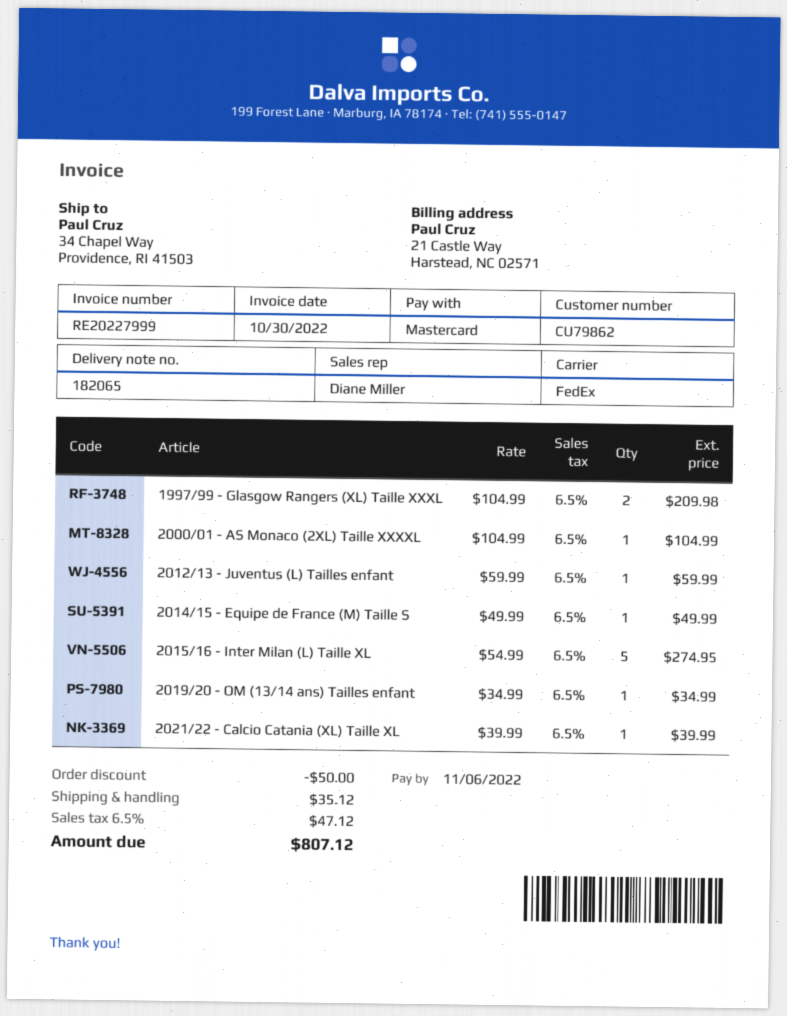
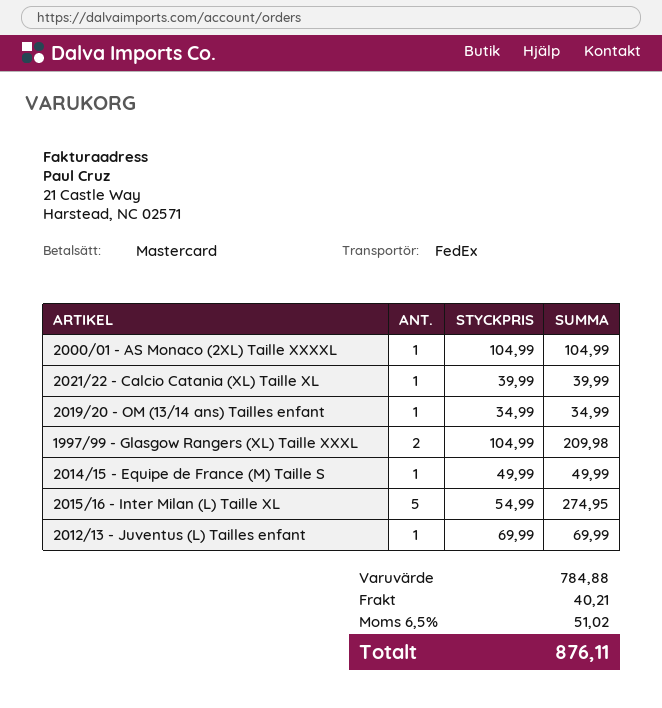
2012/13 - Juventus (L) Tailles enfant: 1 x 59.99 = 59.99 -> 1 x 69.99 = 69.99
discount: 50.00 -> none
shipping: 35.12 -> 40.21
tax: 6.5% = 47.12 -> 6.5% = 51.02
total: 807.12 -> 876.11

